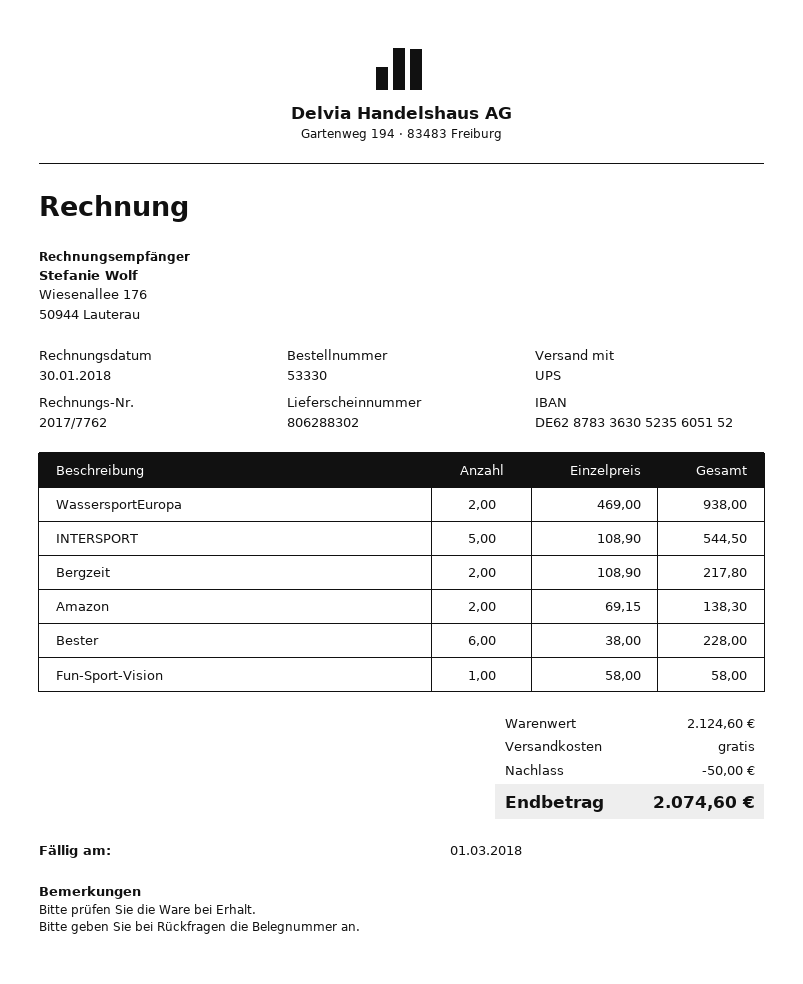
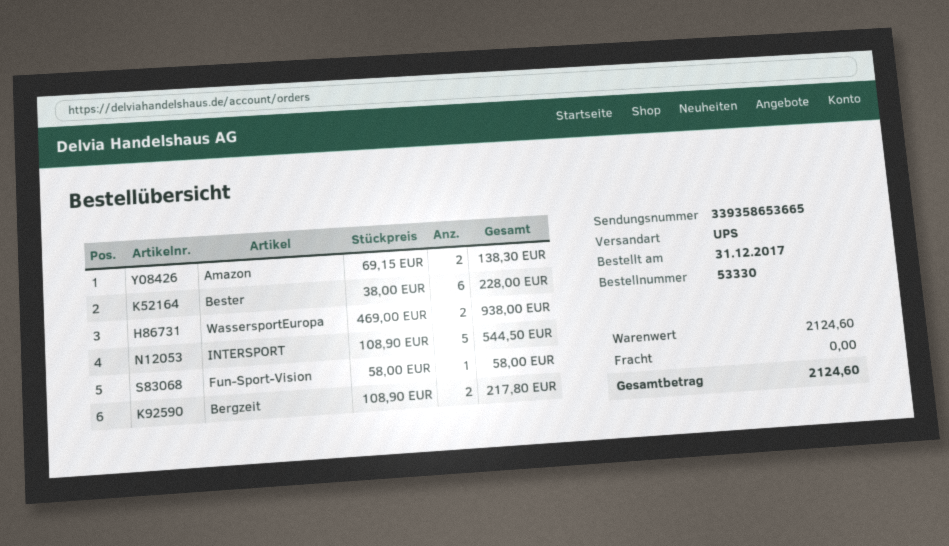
discount: 50.00 -> none
total: 2074.60 -> 2124.60

